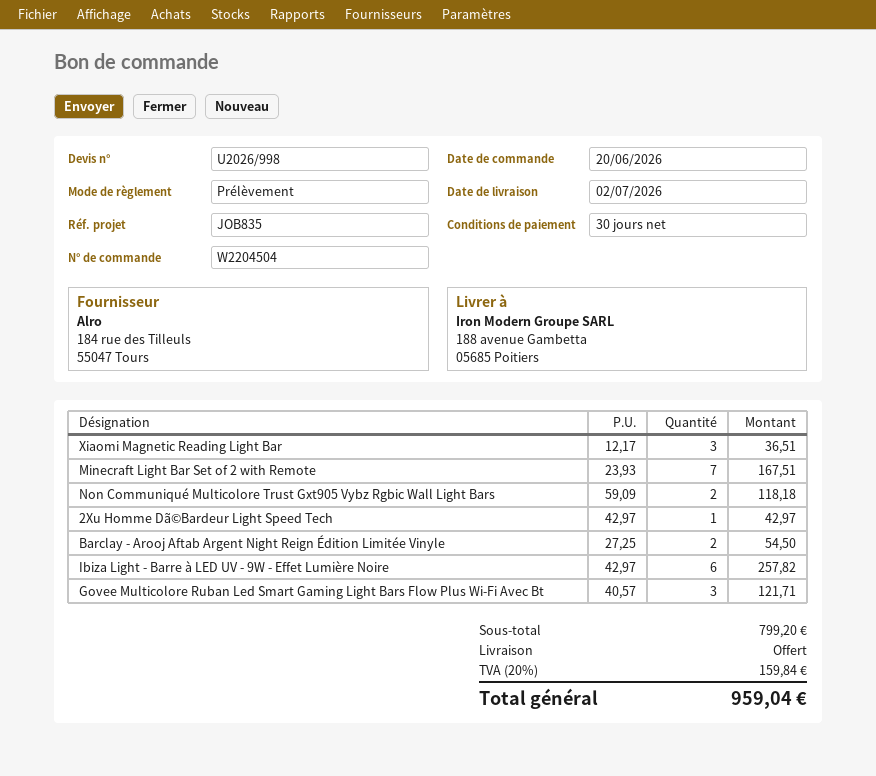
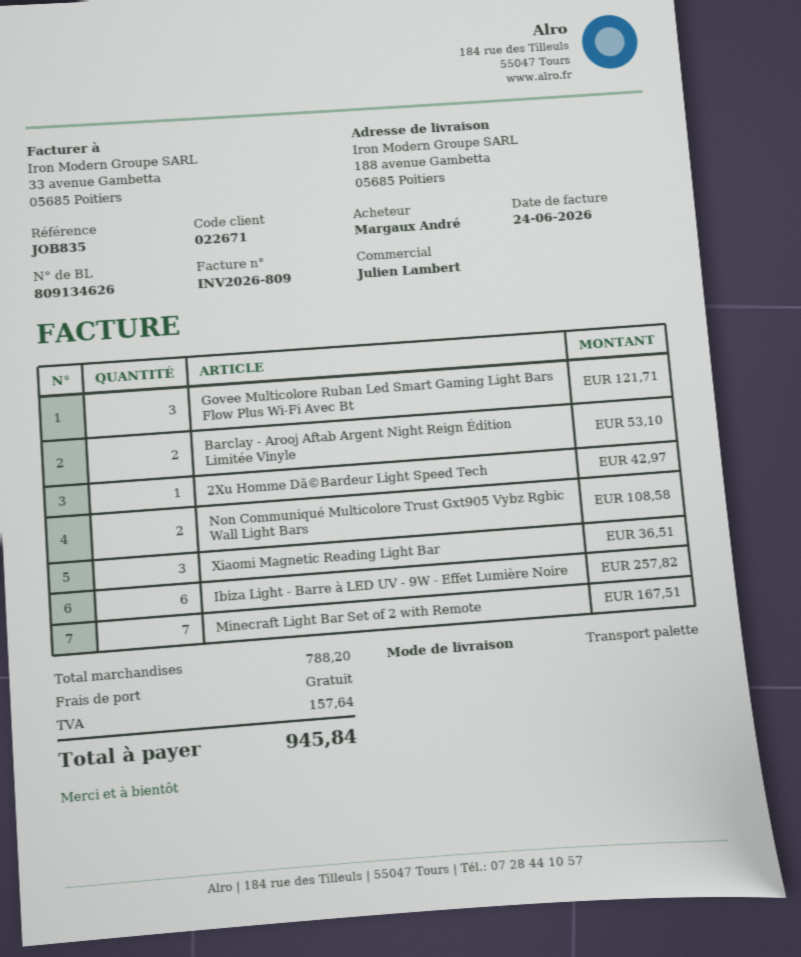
Non Communiqué Multicolore Trust Gxt905 Vybz Rgbic Wall Light Bars: 2 for 118.18 -> 2 for 108.58
Barclay - Arooj Aftab Argent Night Reign Édition Limitée Vinyle: 2 for 54.50 -> 2 for 53.10
subtotal: 799.20 -> 788.20
tax: 159.84 -> 157.64
total: 959.04 -> 945.84

